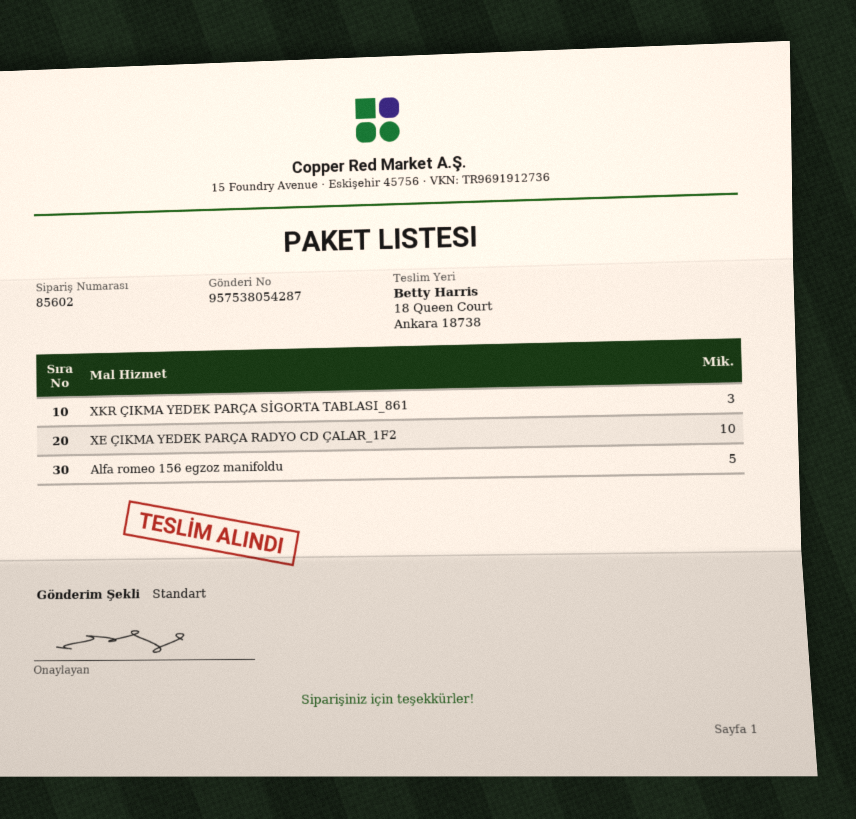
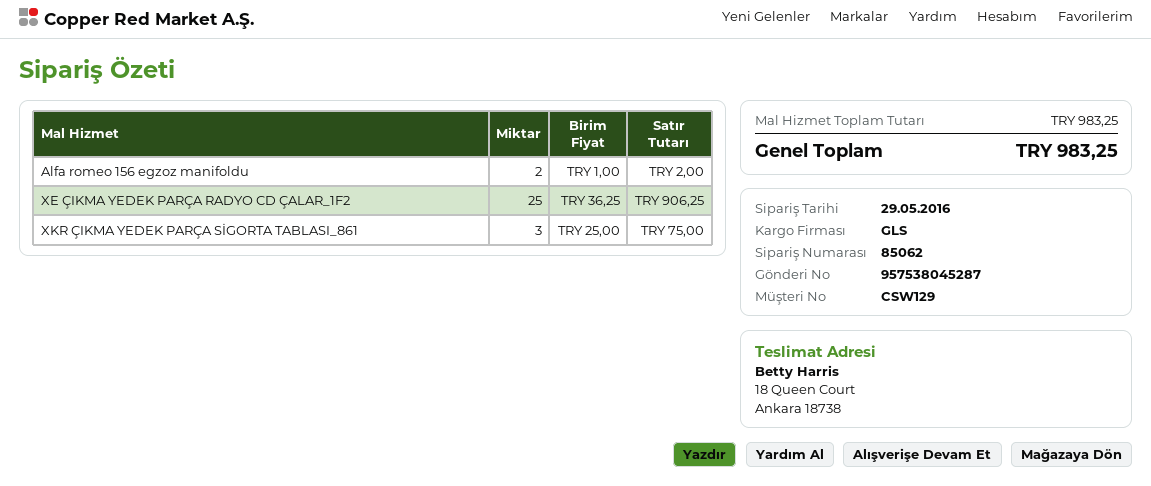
order number: 85602 -> 85062
shipping method: standard -> GLS
tracking number: 957538054287 -> 957538045287
XE ÇIKMA YEDEK PARÇA RADYO CD ÇALAR_1F2: 10 -> 25
Alfa romeo 156 egzoz manifoldu: 5 -> 2

